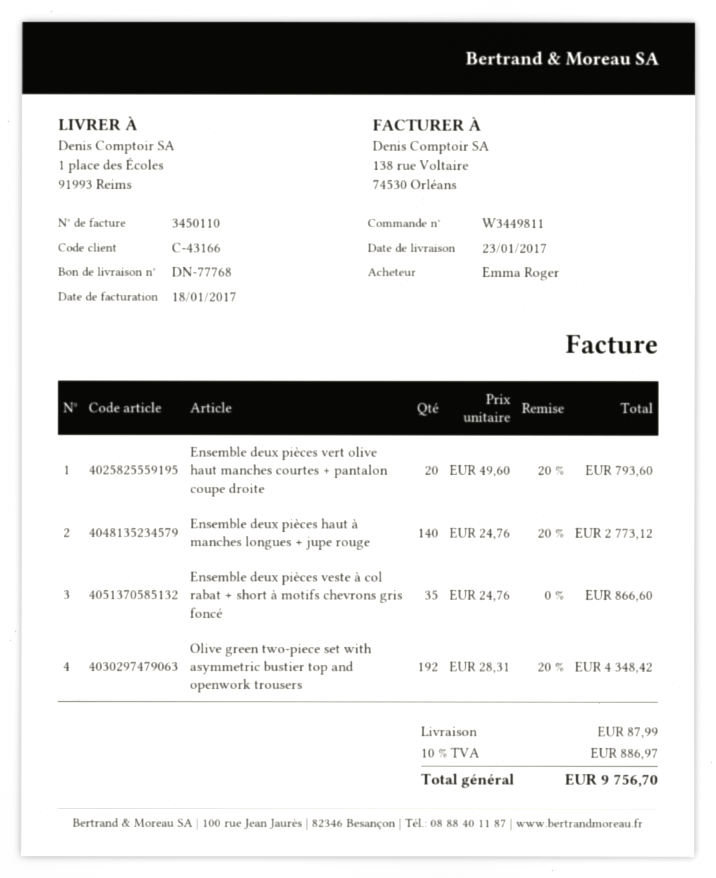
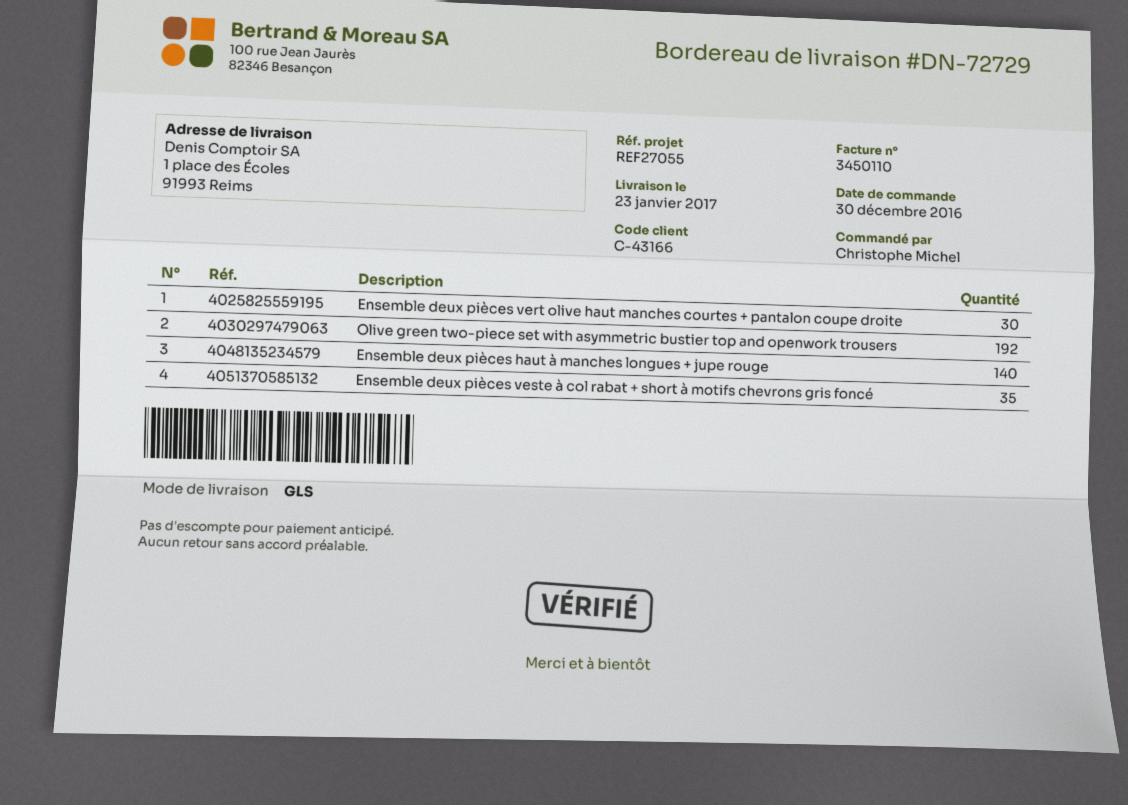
delivery note number: DN-77768 -> DN-72729
ordered by: Emma Roger -> Christophe Michel
Ensemble deux pièces vert olive haut manches courtes + pantalon coupe droite: 20 -> 30

